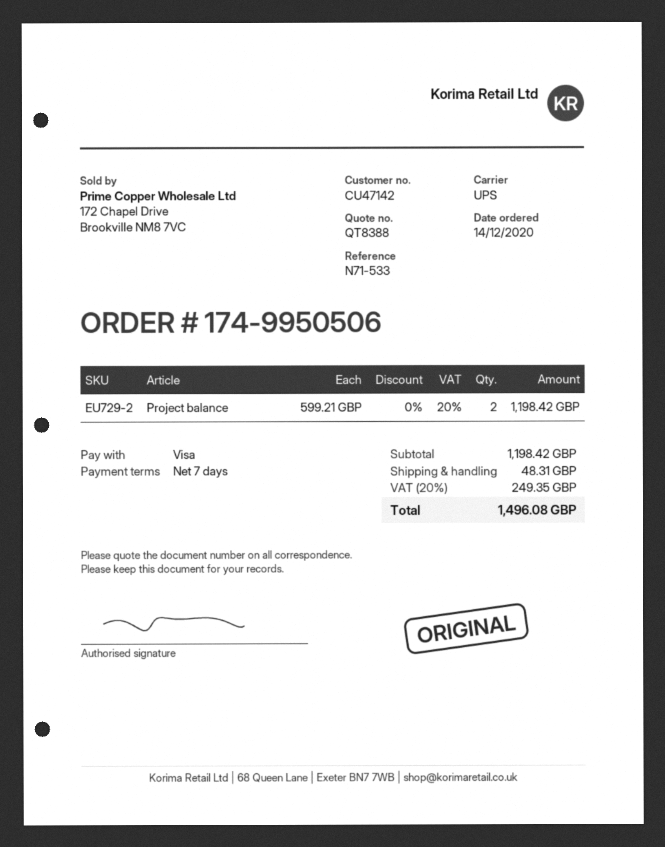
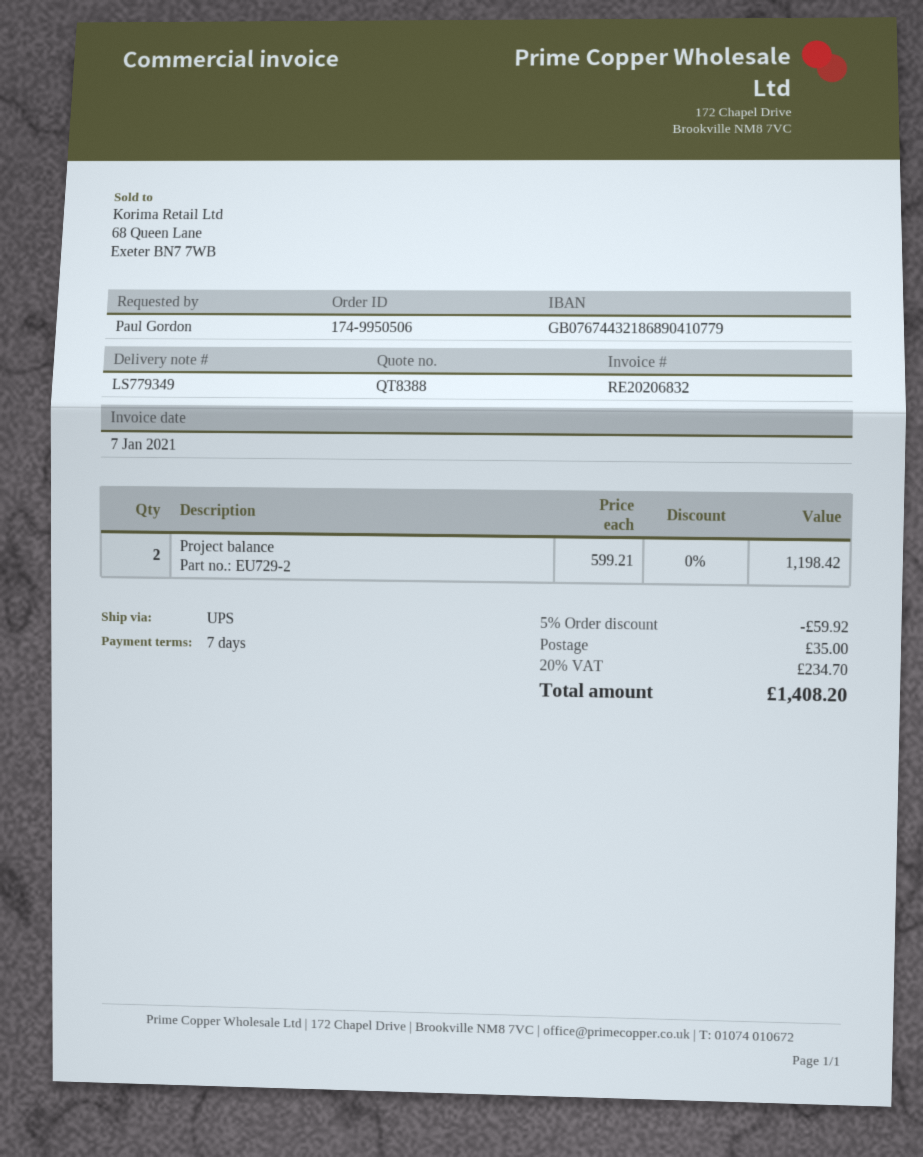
discount: none -> 5% = 59.92
shipping: 48.31 -> 35.00
tax: 20% = 249.35 -> 20% = 234.70
total: 1496.08 -> 1408.20

